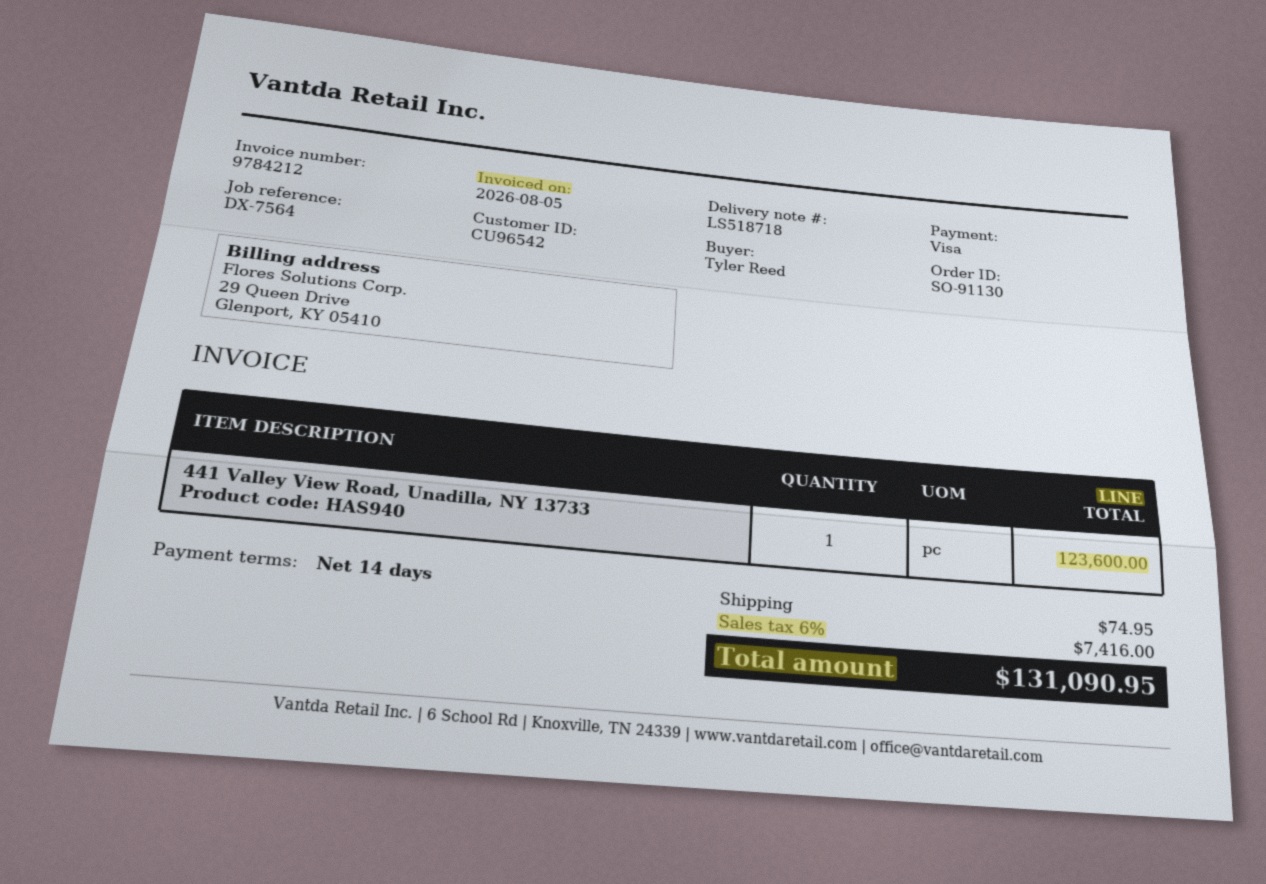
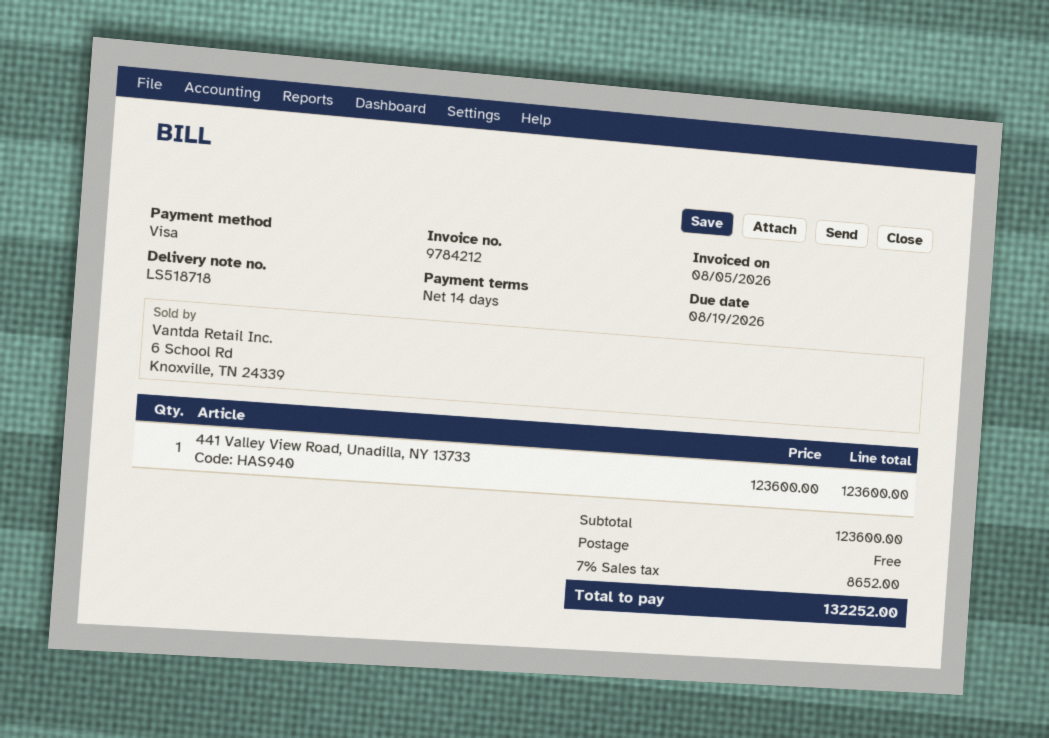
shipping: 74.95 -> 0.00
tax: 6% = 7416.00 -> 7% = 8652.00
total: 131090.95 -> 132252.00

